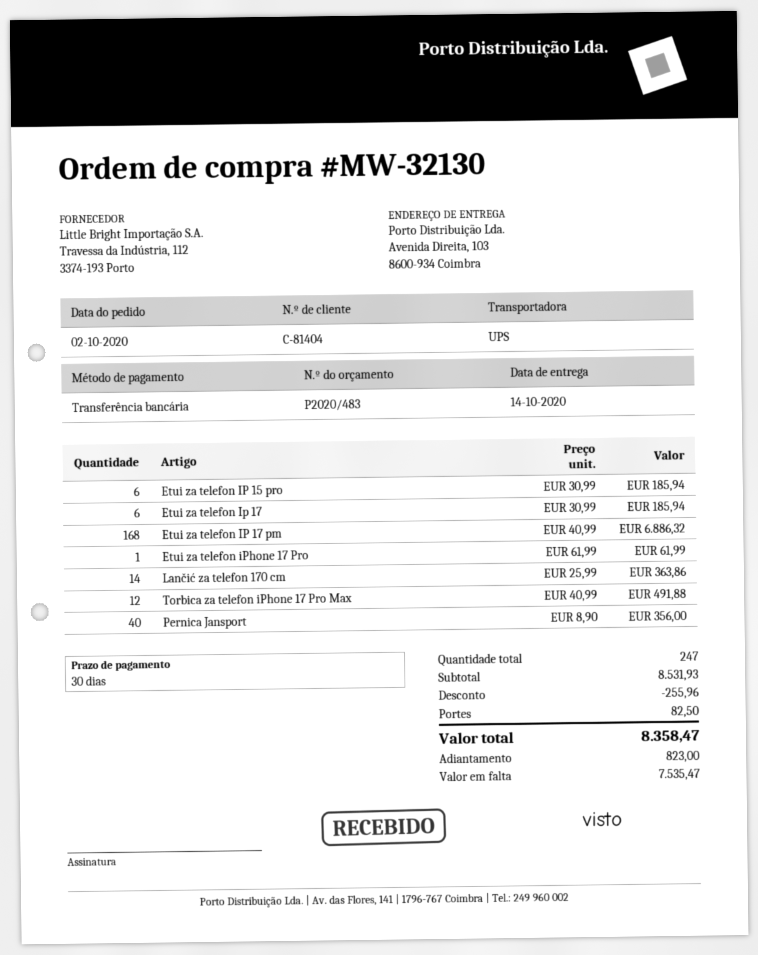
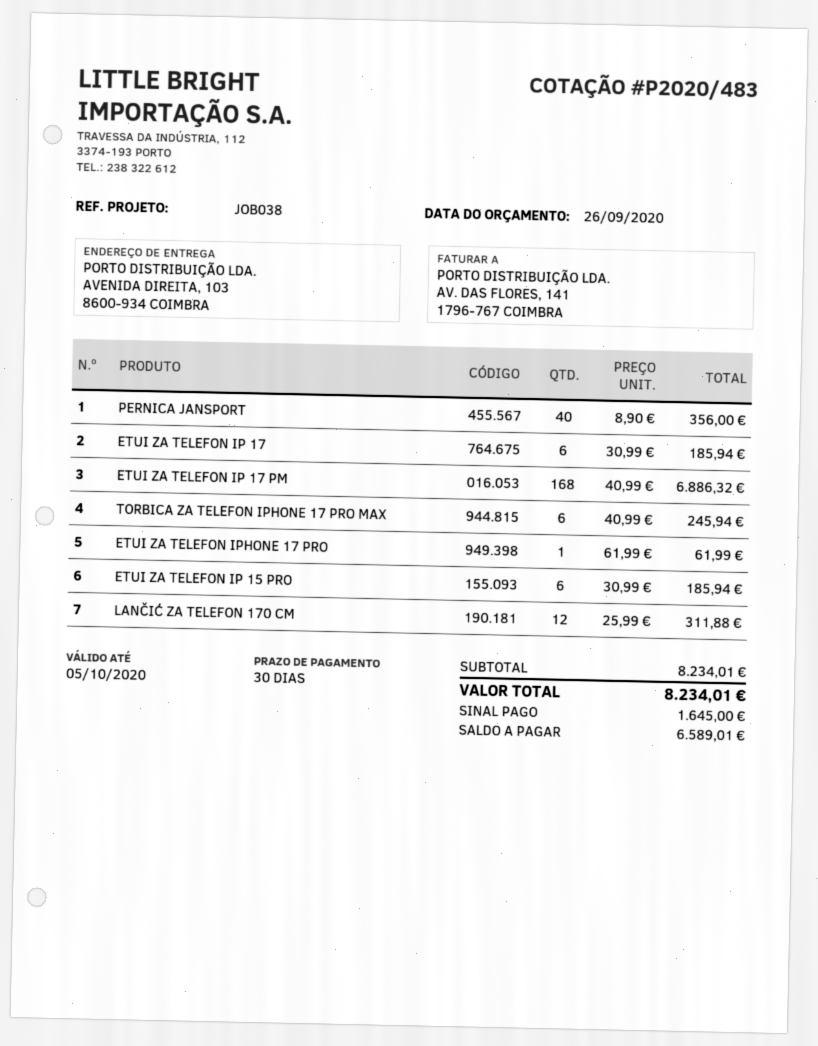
Lančić za telefon 170 cm: 14 x 25.99 = 363.86 -> 12 x 25.99 = 311.88
Torbica za telefon iPhone 17 Pro Max: 12 x 40.99 = 491.88 -> 6 x 40.99 = 245.94
subtotal: 8531.93 -> 8234.01
discount: 255.96 -> none
shipping: 82.50 -> none
total: 8358.47 -> 8234.01
deposit: 823.00 -> 1645.00
balance: 7535.47 -> 6589.01

